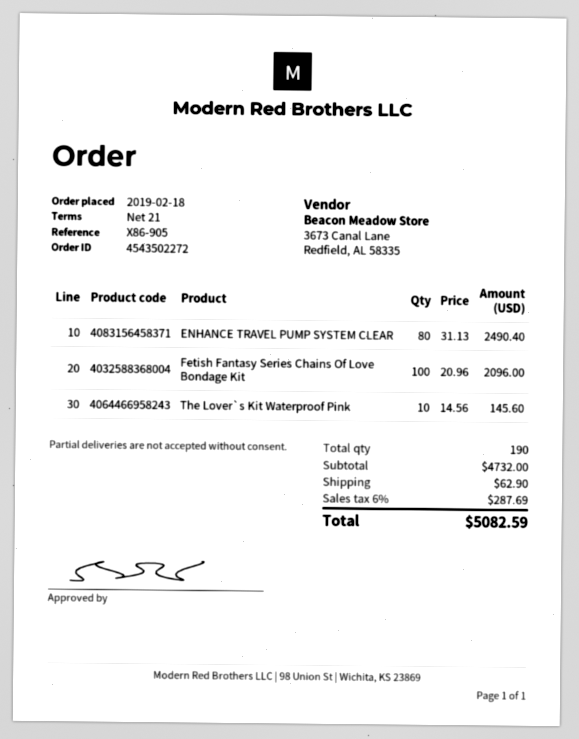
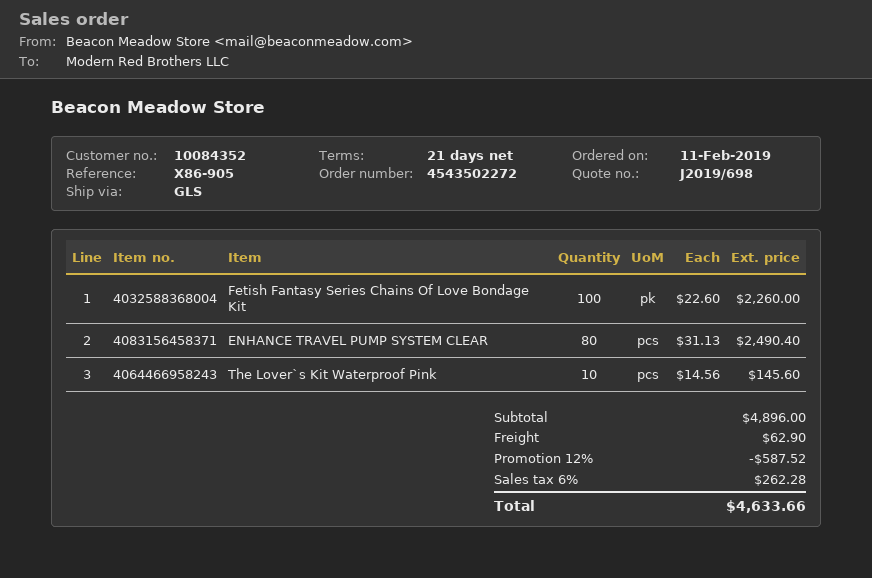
order date: 2019-02-18 -> 2019-02-11
Fetish Fantasy Series Chains Of Love Bondage Kit: 100 x 20.96 = 2096.00 -> 100 x 22.60 = 2260.00
subtotal: 4732.00 -> 4896.00
discount: none -> 12% = 587.52
tax: 6% = 287.69 -> 6% = 262.28
total: 5082.59 -> 4633.66

